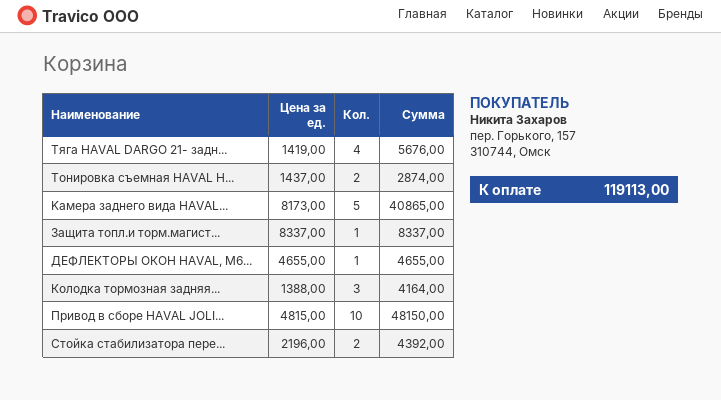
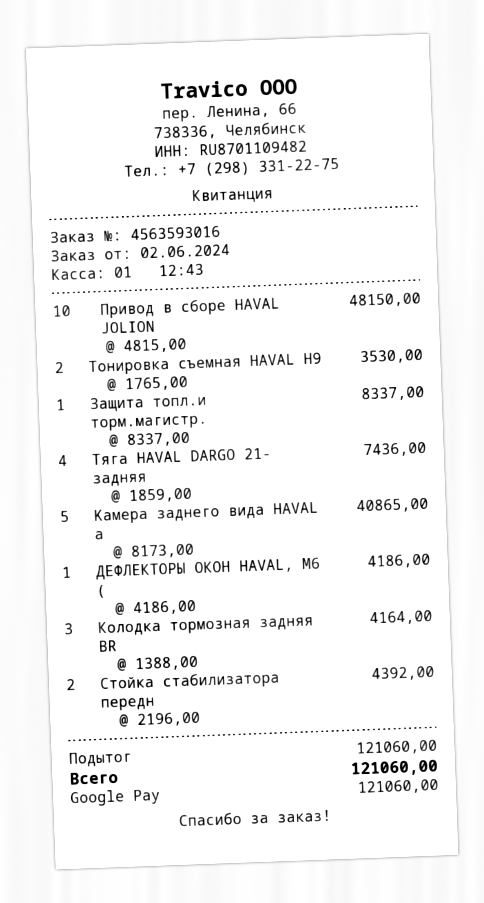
Тяга HAVAL DARGO 21- задн...: 4 x 1419.00 = 5676.00 -> 4 x 1859.00 = 7436.00
Тонировка съемная HAVAL H...: 2 x 1437.00 = 2874.00 -> 2 x 1765.00 = 3530.00
ДЕФЛЕКТОРЫ ОКОН HAVAL, M6...: 1 x 4655.00 = 4655.00 -> 1 x 4186.00 = 4186.00
total: 119113.00 -> 121060.00

